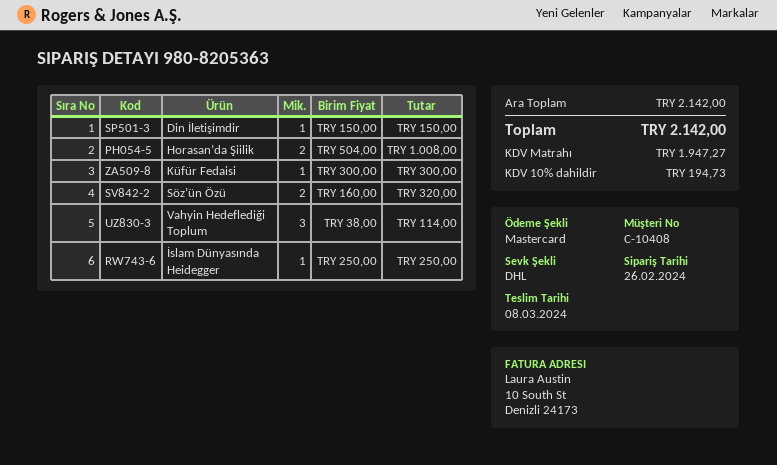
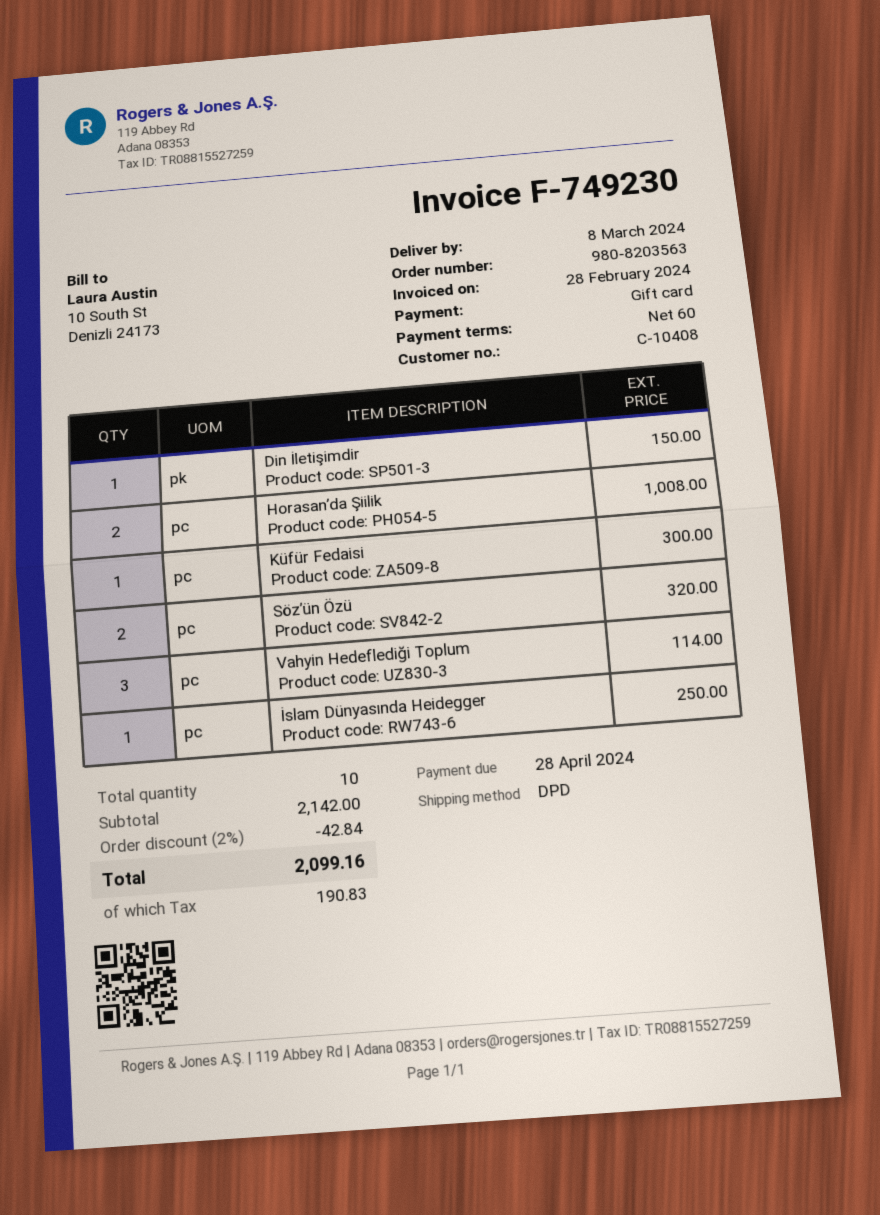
order number: 980-8205363 -> 980-8203563
payment method: Mastercard -> gift card
shipping method: DHL -> DPD
discount: none -> 2% = 42.84
tax: 194.73 -> 190.83
total: 2142.00 -> 2099.16

